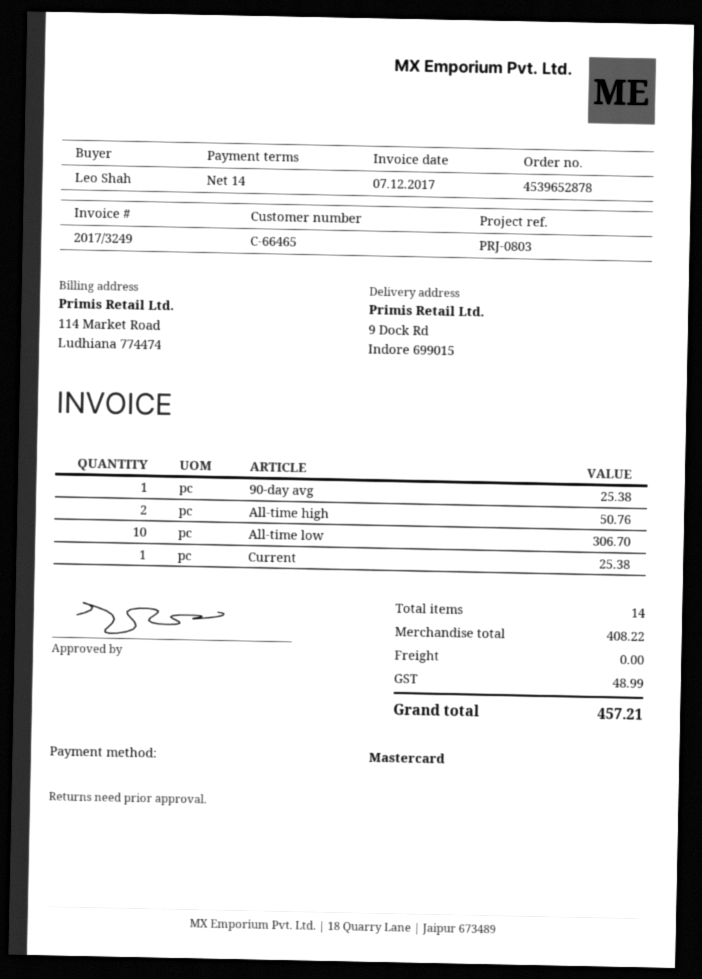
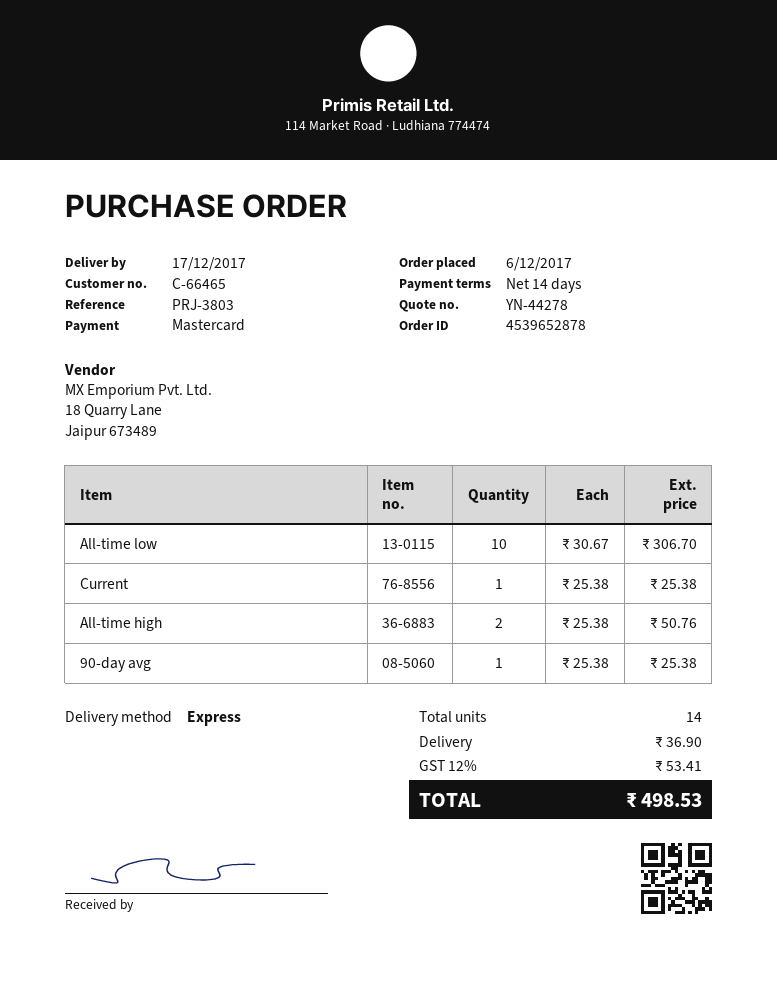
reference: PRJ-0803 -> PRJ-3803
shipping: 0.00 -> 36.90
tax: 48.99 -> 53.41
total: 457.21 -> 498.53

